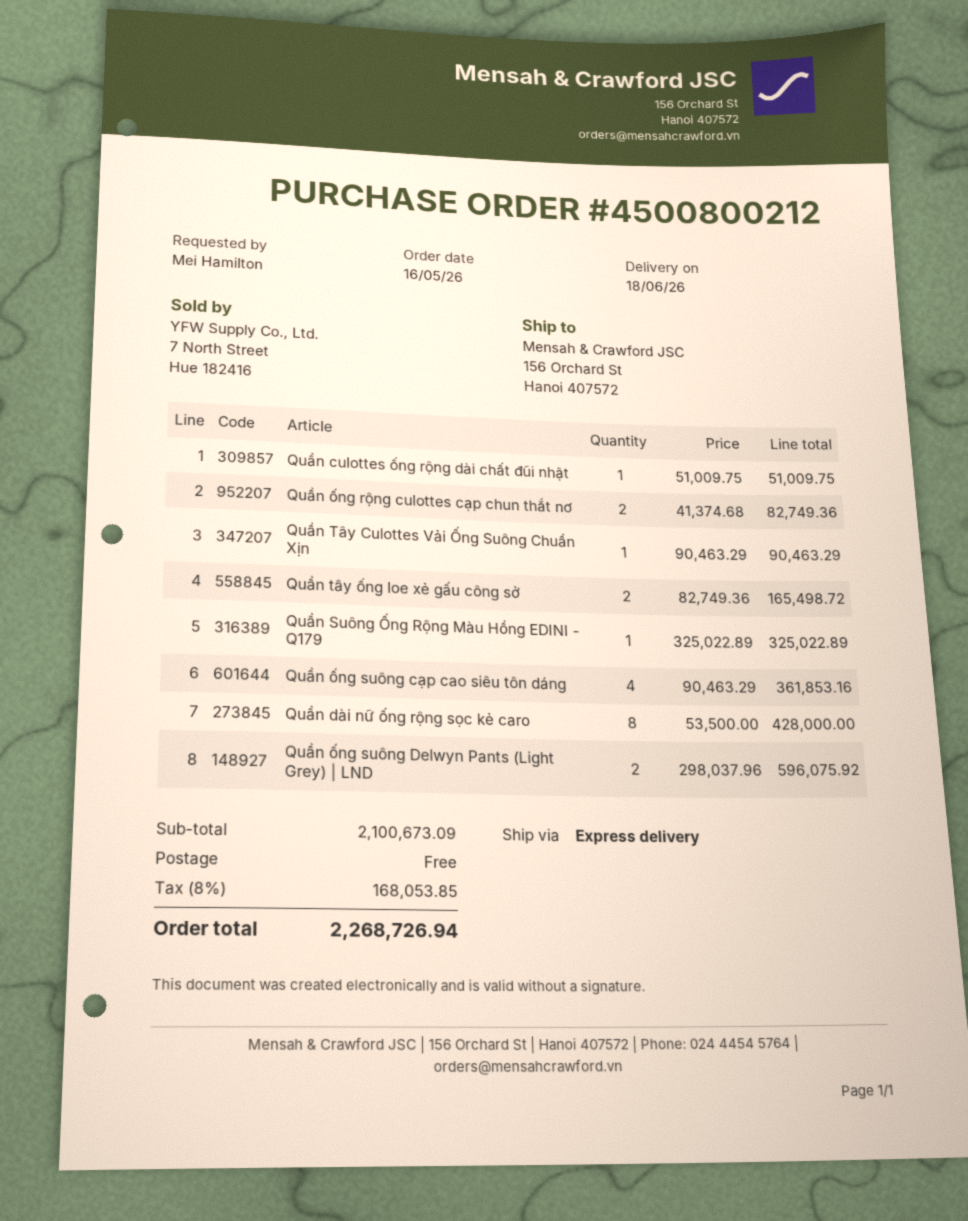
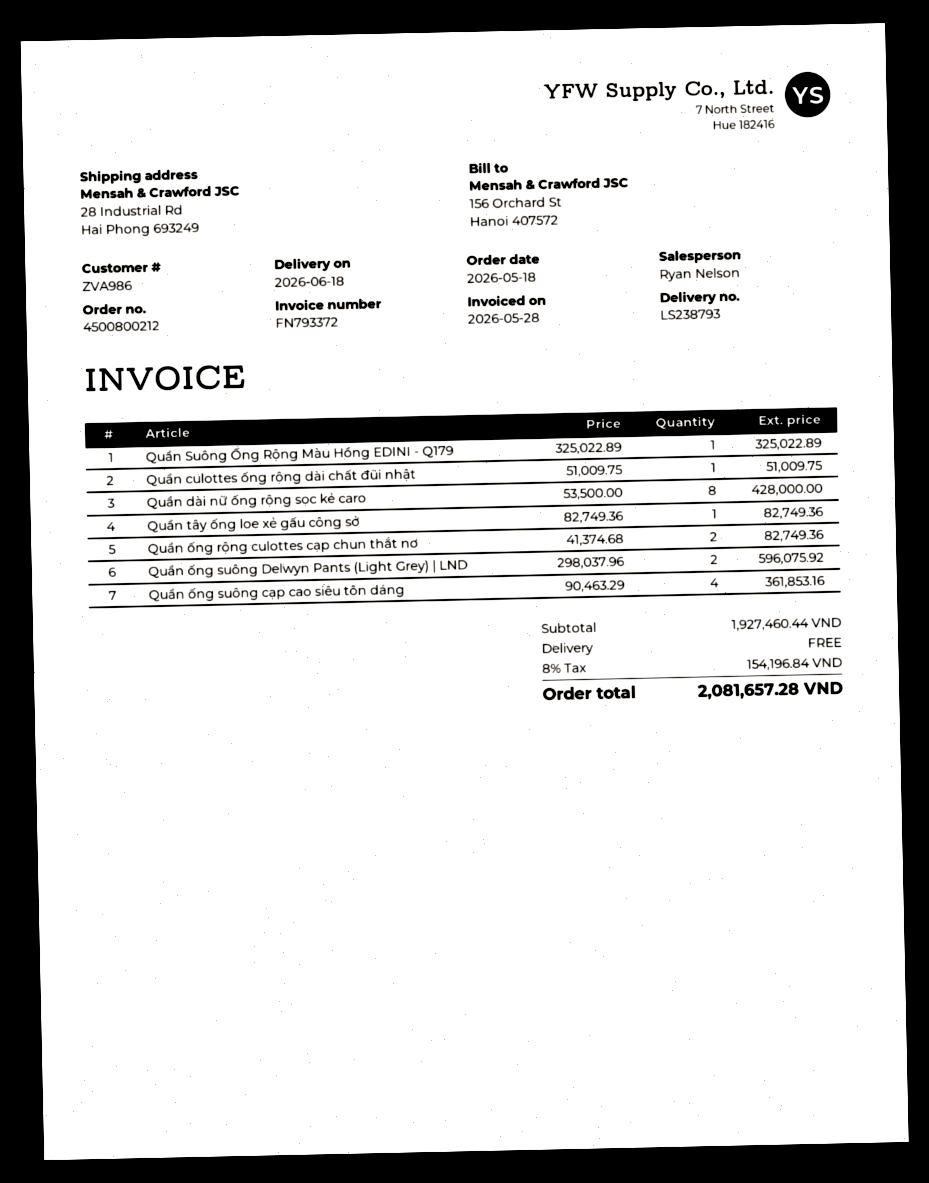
order date: 2026-05-16 -> 2026-05-18
ship to: 156 Orchard St, Hanoi 407572 -> 28 Industrial Rd, Hai Phong 693249
Quần Tây Culottes Vải Ống Suông Chuẩn Xịn: 1 x 90463.29 = 90463.29 -> none
Quần tây ống loe xẻ gấu công sở: 2 x 82749.36 = 165498.72 -> 1 x 82749.36 = 82749.36
subtotal: 2100673.09 -> 1927460.44
tax: 8% = 168053.85 -> 8% = 154196.84
total: 2268726.94 -> 2081657.28

